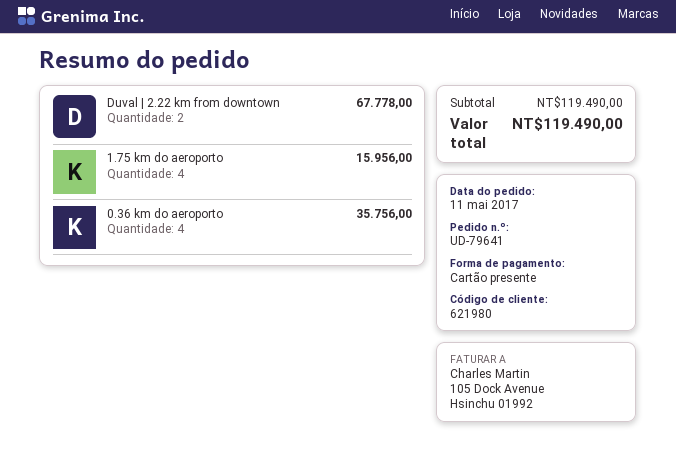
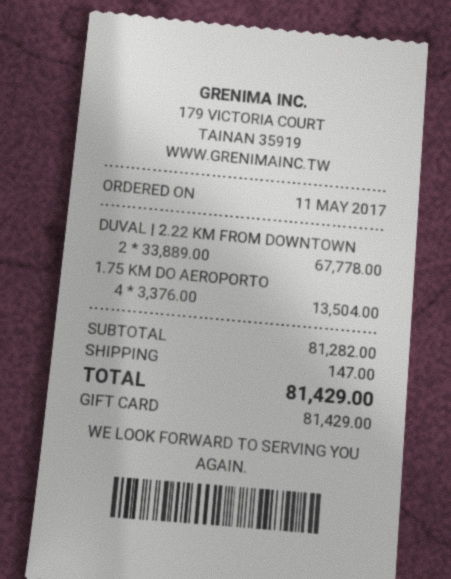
1.75 km do aeroporto: 4 for 15956.00 -> 4 for 13504.00
0.36 km do aeroporto: 4 for 35756.00 -> none
subtotal: 119490.00 -> 81282.00
shipping: none -> 147.00
total: 119490.00 -> 81429.00

